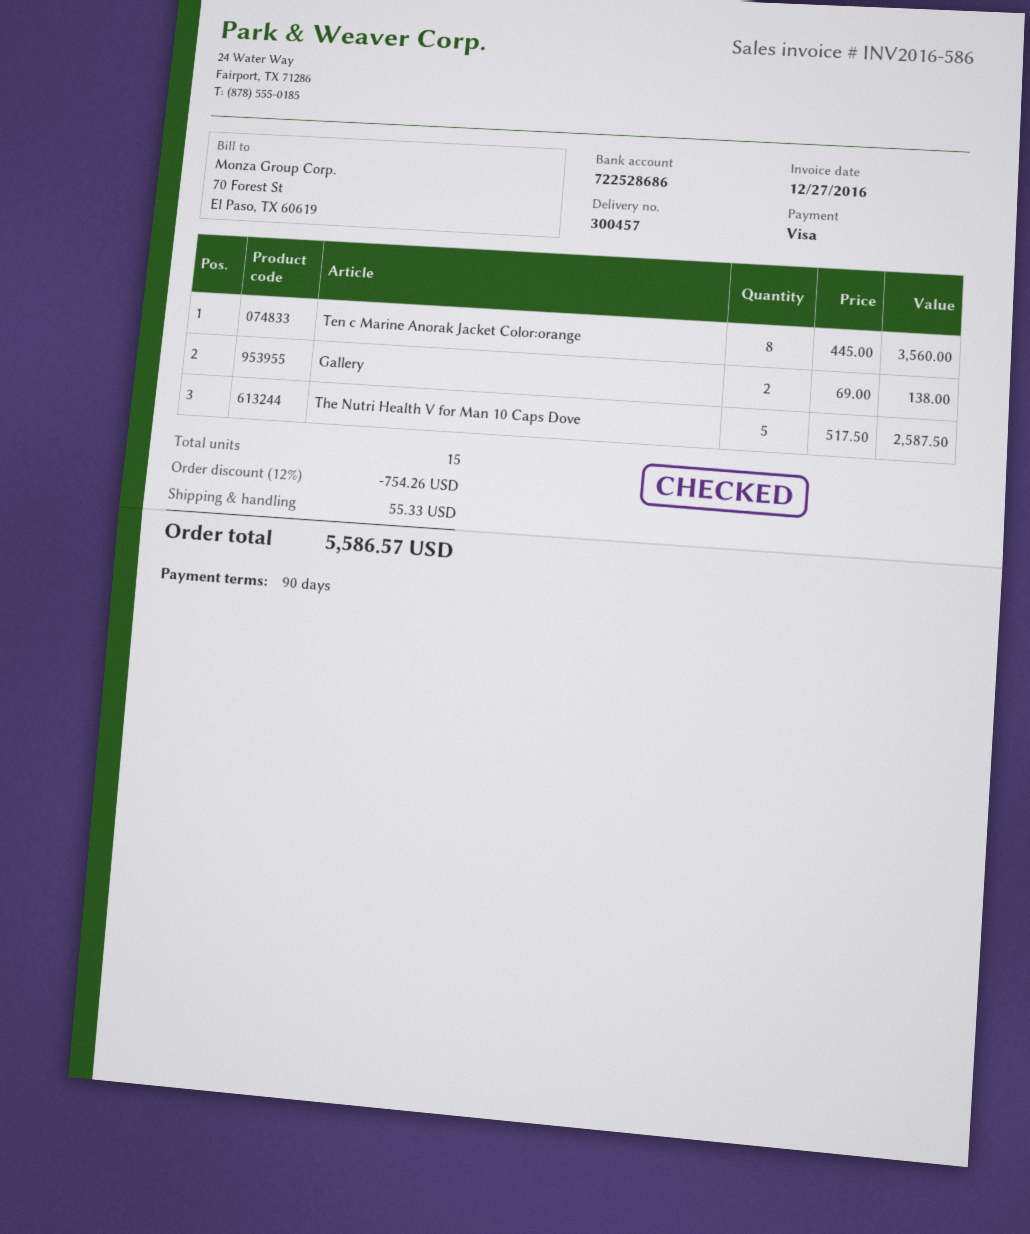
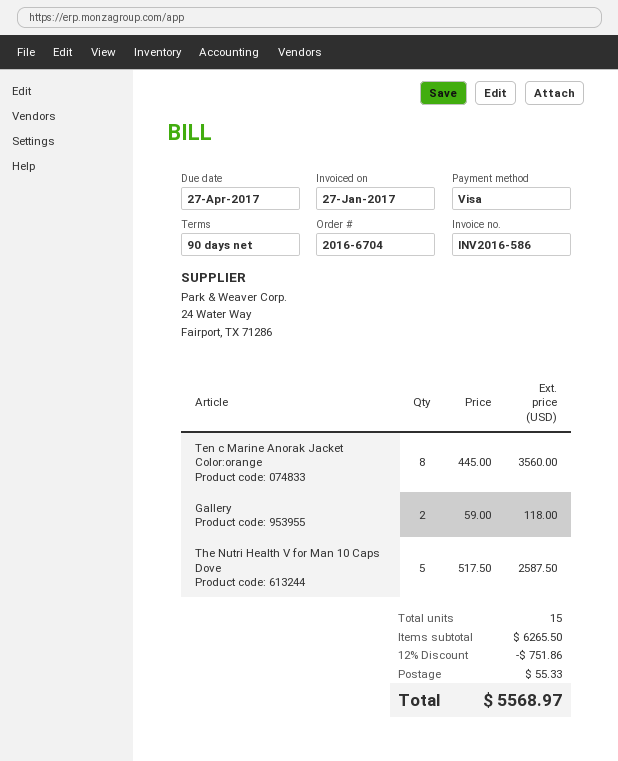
invoice date: 2016-12-27 -> 2017-01-27
Gallery: 2 x 69.00 = 138.00 -> 2 x 59.00 = 118.00
discount: 12% = 754.26 -> 12% = 751.86
total: 5586.57 -> 5568.97

